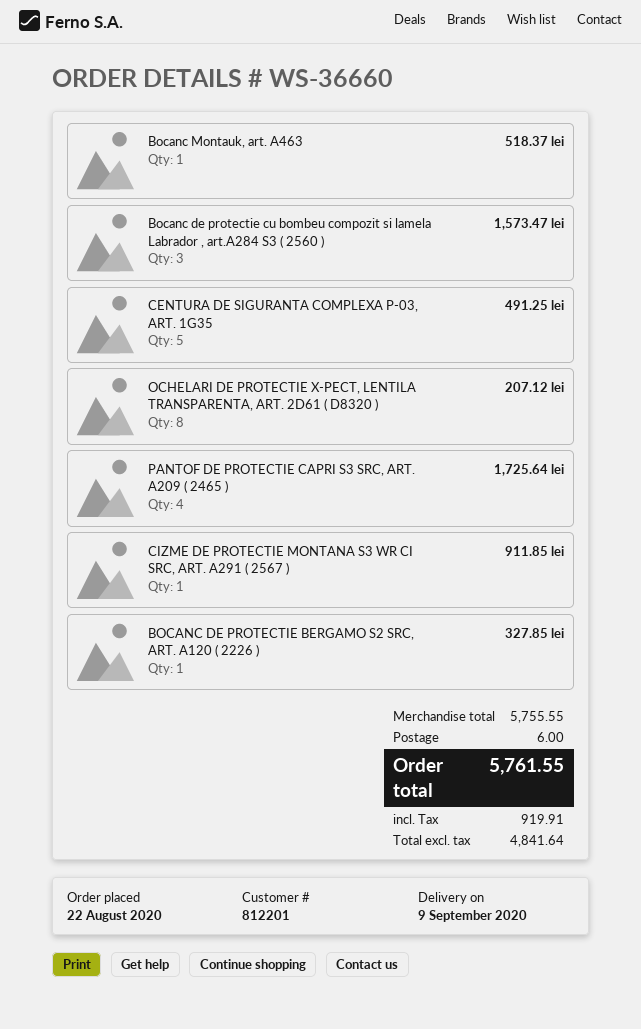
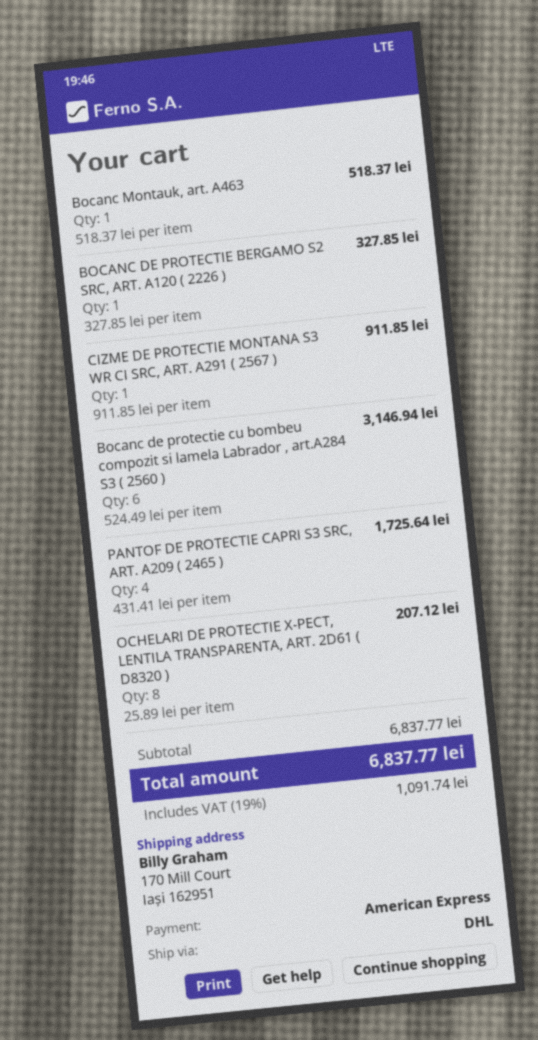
Bocanc de protectie cu bombeu compozit si lamela Labrador , art.A284 S3 ( 2560 ): 3 for 1573.47 -> 6 for 3146.94
CENTURA DE SIGURANTA COMPLEXA P-03, ART. 1G35: 5 for 491.25 -> none
subtotal: 5755.55 -> 6837.77
shipping: 6.00 -> none
tax: 919.91 -> 1091.74
total: 5761.55 -> 6837.77

